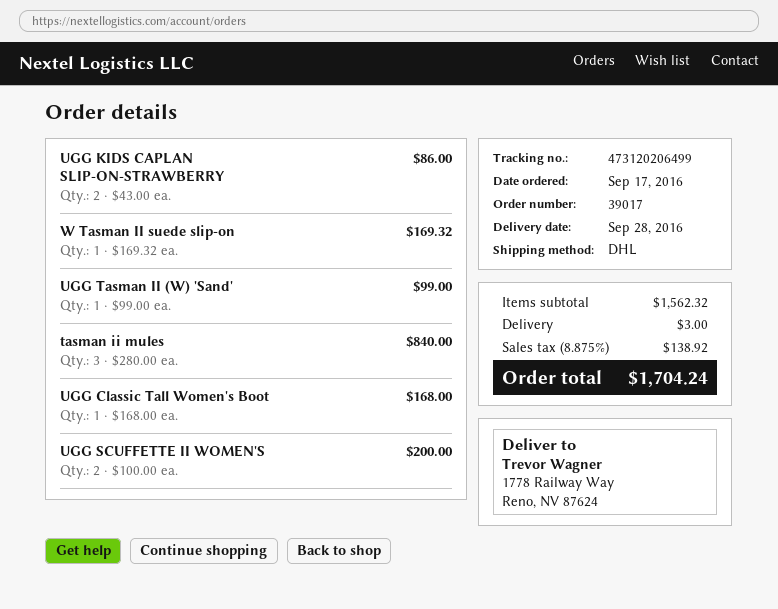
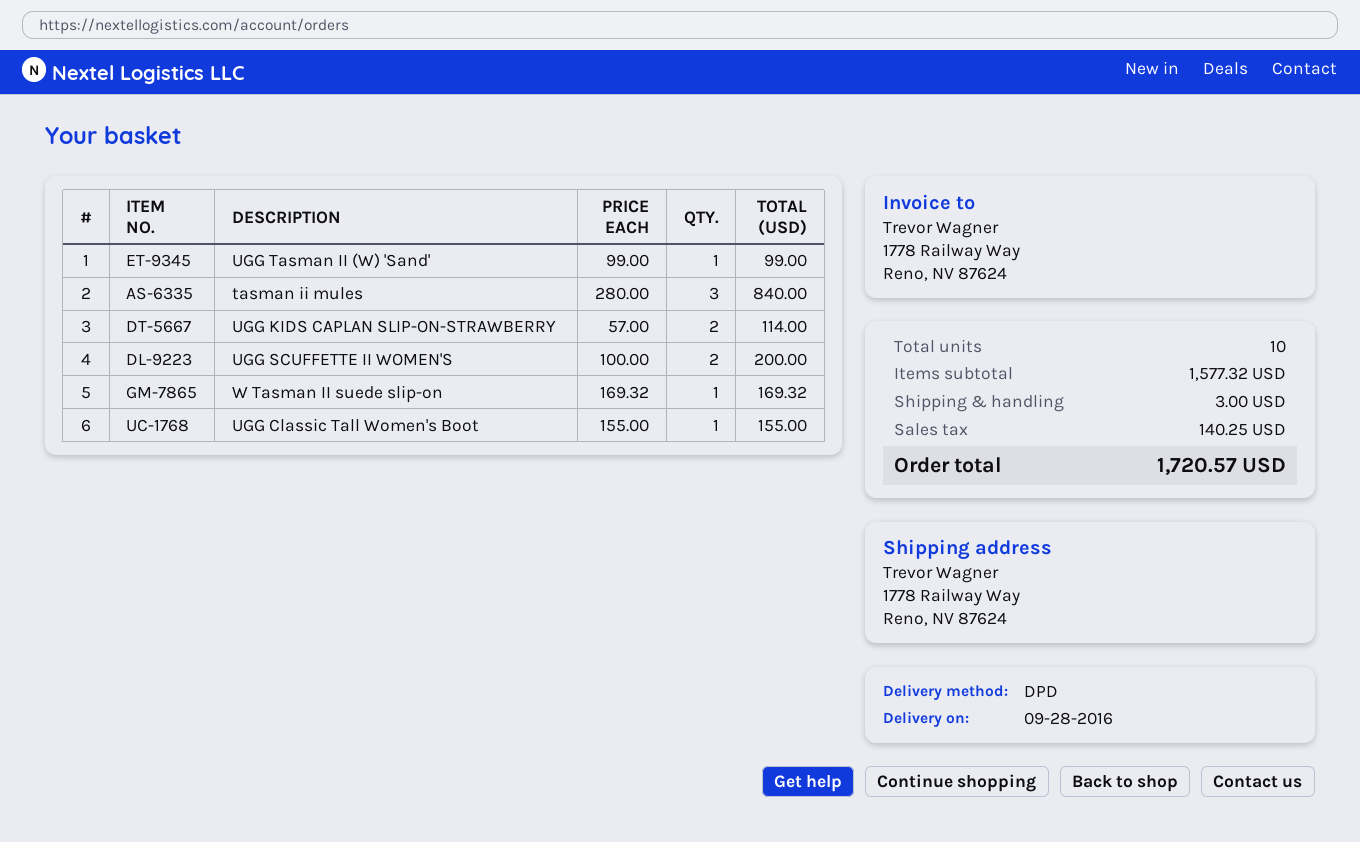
shipping method: DHL -> DPD
UGG KIDS CAPLAN SLIP-ON-STRAWBERRY: 2 x 43.00 = 86.00 -> 2 x 57.00 = 114.00
UGG Classic Tall Women's Boot: 1 x 168.00 = 168.00 -> 1 x 155.00 = 155.00
subtotal: 1562.32 -> 1577.32
tax: 138.92 -> 140.25
total: 1704.24 -> 1720.57

